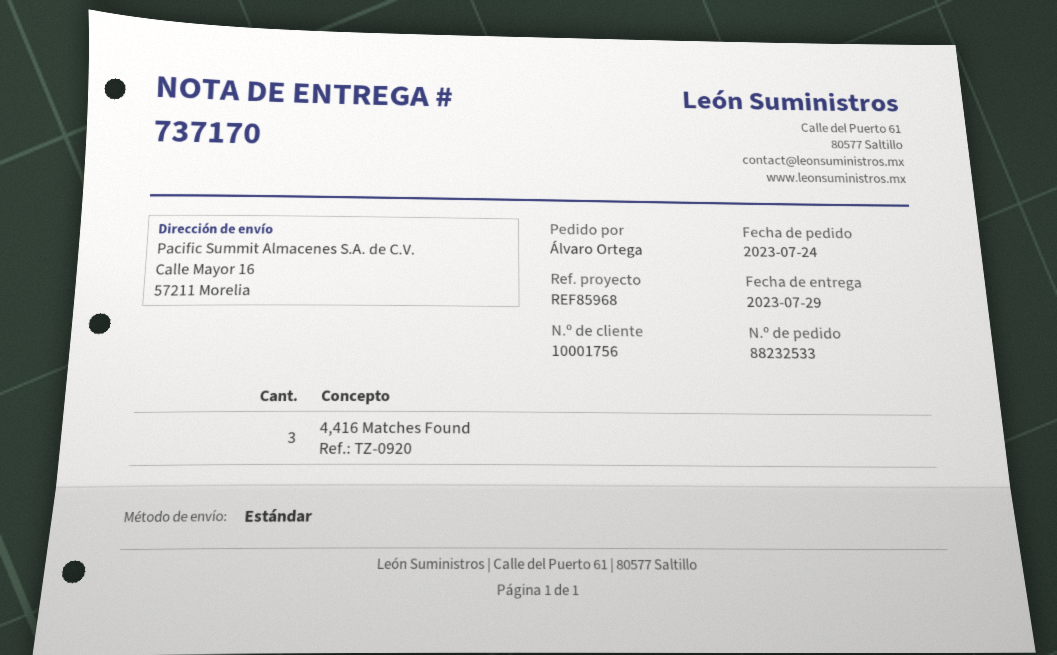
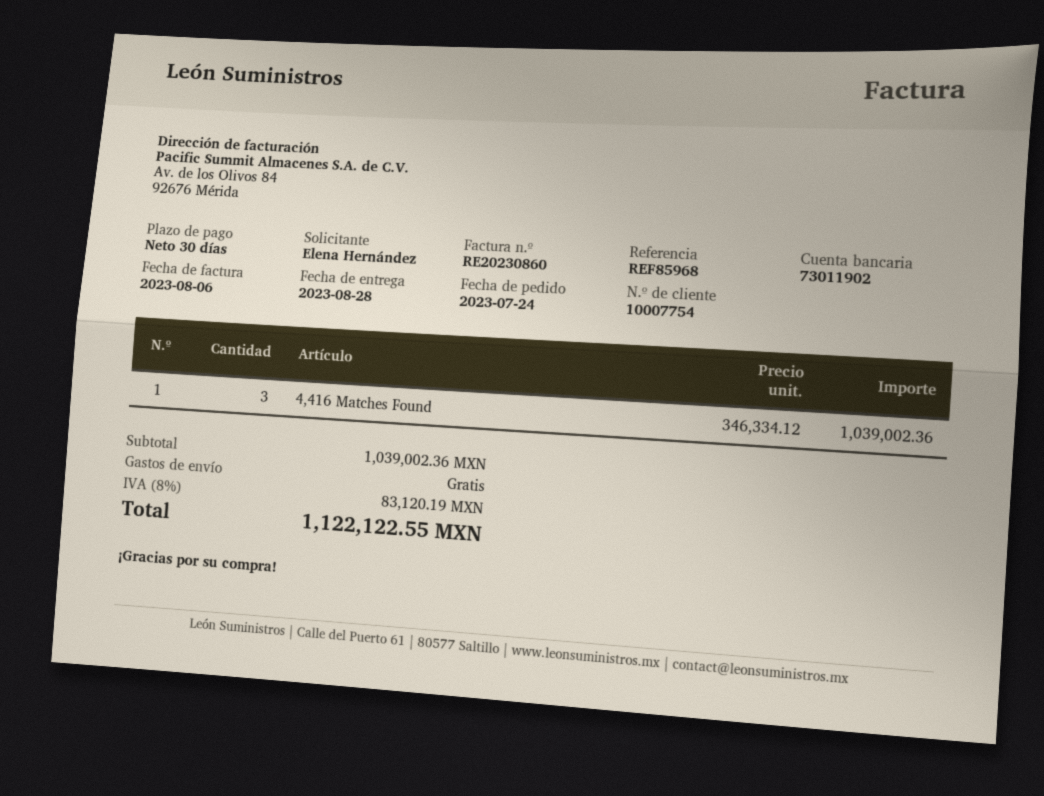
delivery date: 2023-07-29 -> 2023-08-28
customer number: 10001756 -> 10007754
ordered by: Álvaro Ortega -> Elena Hernández

